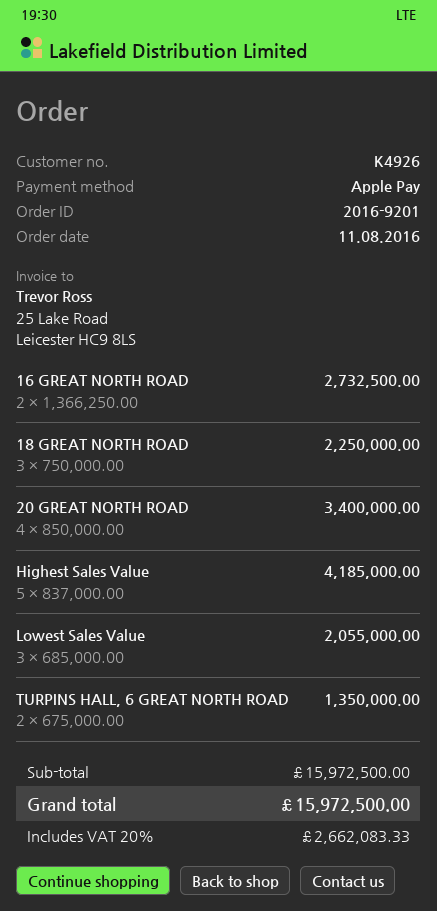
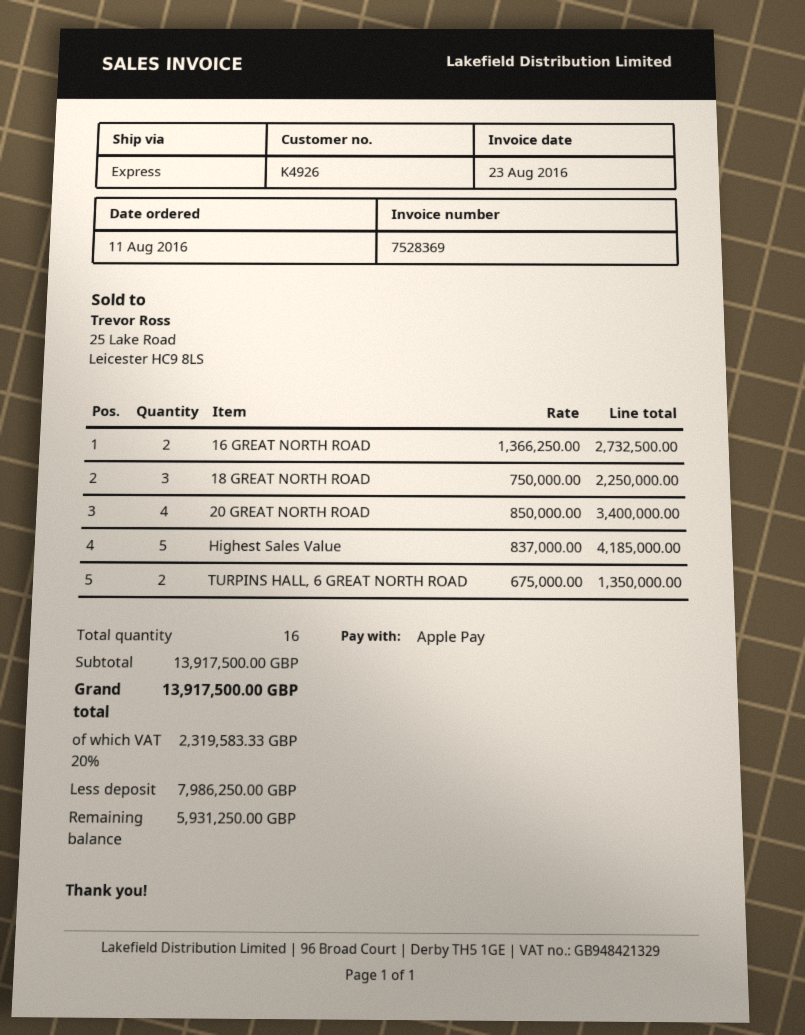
Lowest Sales Value: 3 x 685000.00 = 2055000.00 -> none
subtotal: 15972500.00 -> 13917500.00
tax: 20% = 2662083.33 -> 20% = 2319583.33
total: 15972500.00 -> 13917500.00

